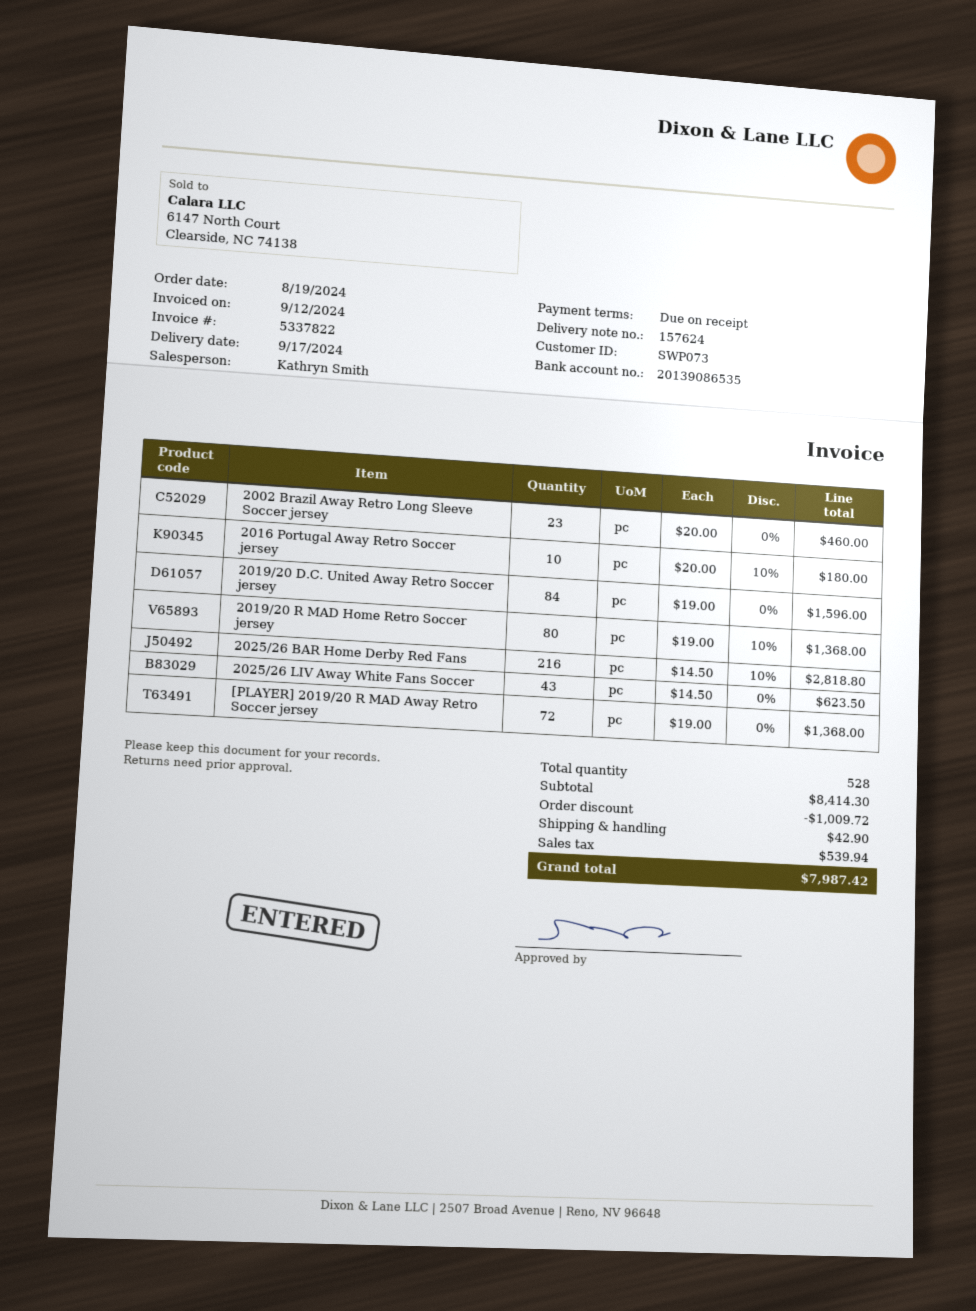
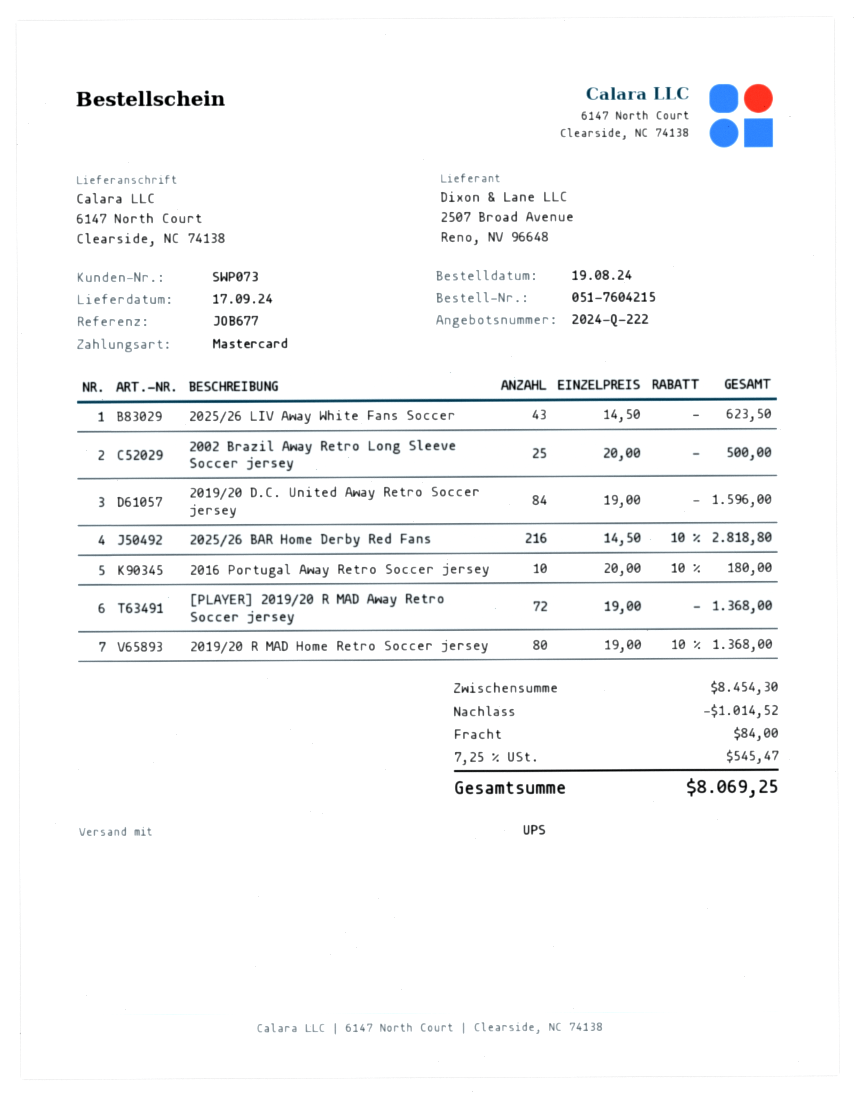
2002 Brazil Away Retro Long Sleeve Soccer jersey: 23 x 20.00 = 460.00 -> 25 x 20.00 = 500.00
subtotal: 8414.30 -> 8454.30
discount: 1009.72 -> 1014.52
shipping: 42.90 -> 84.00
tax: 539.94 -> 545.47
total: 7987.42 -> 8069.25

